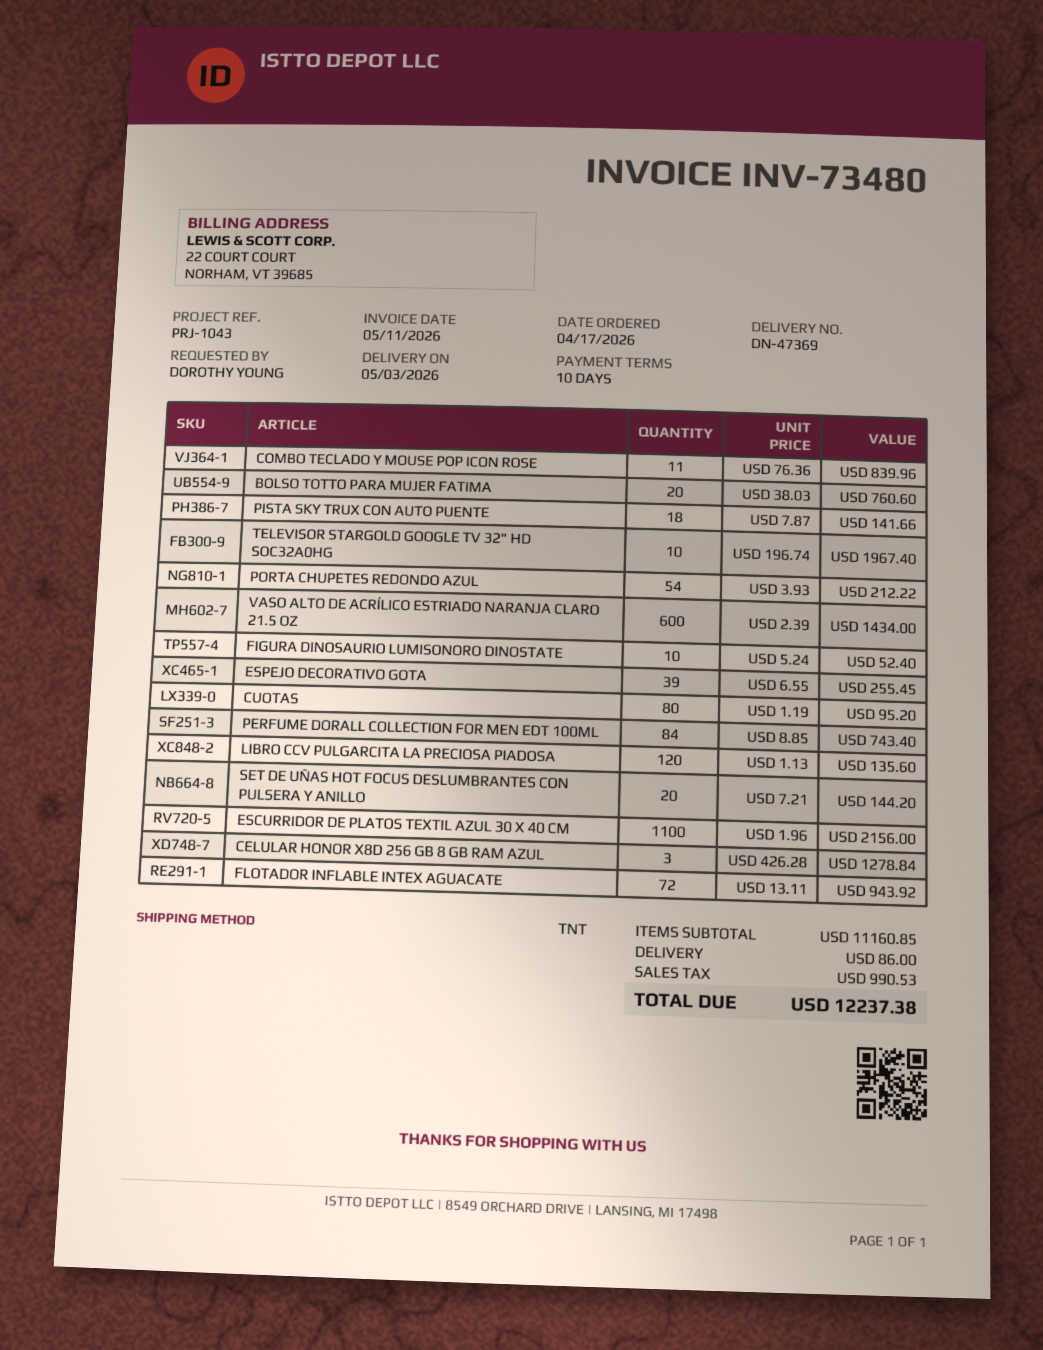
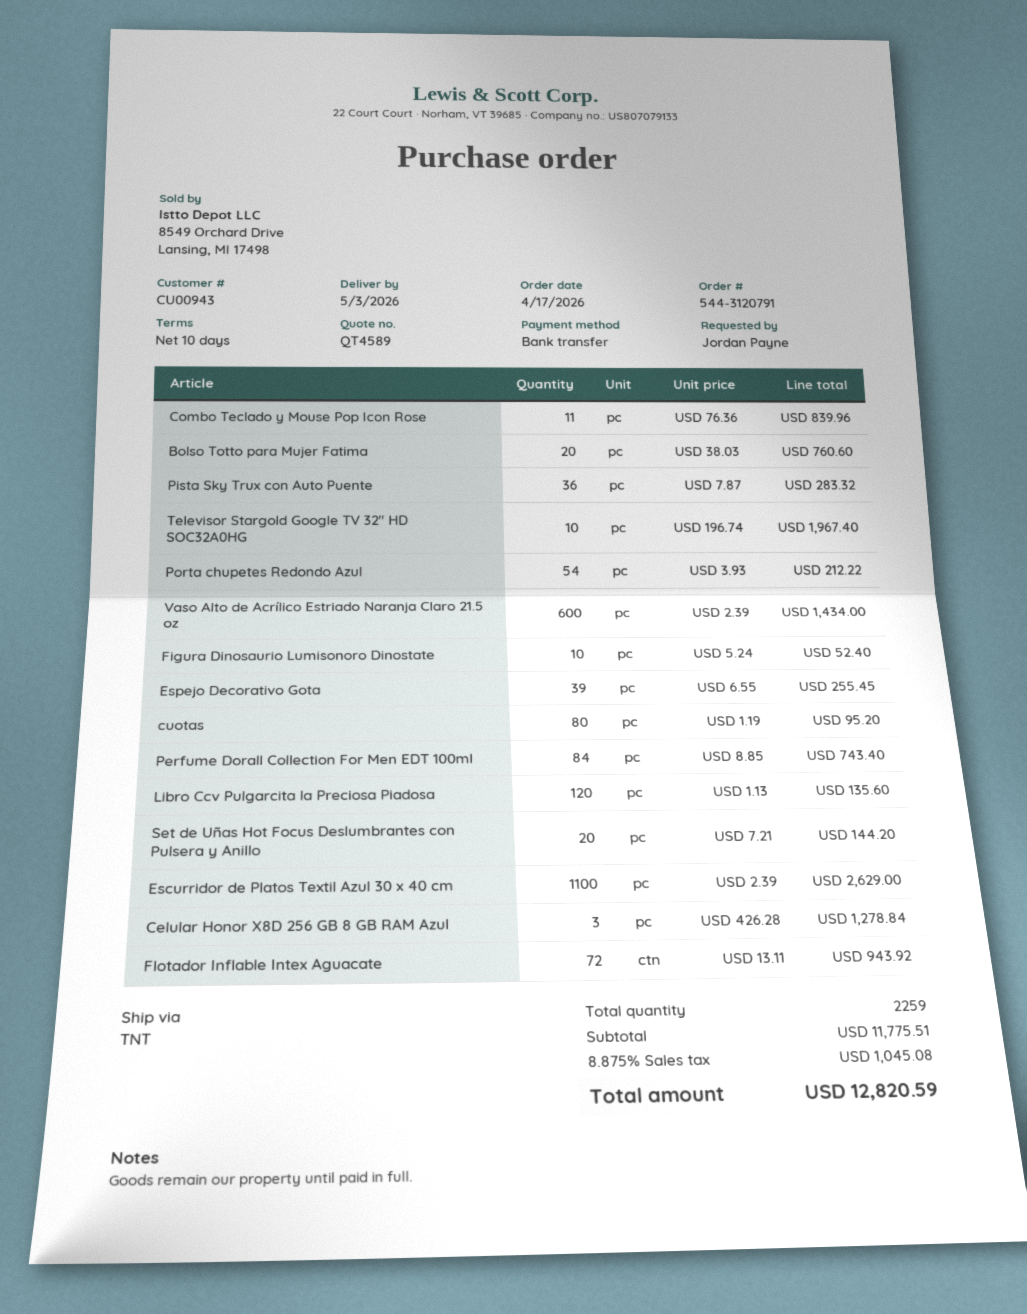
ordered by: DOROTHY YOUNG -> Jordan Payne
PISTA SKY TRUX CON AUTO PUENTE: 18 x 7.87 = 141.66 -> 36 x 7.87 = 283.32
ESCURRIDOR DE PLATOS TEXTIL AZUL 30 X 40 CM: 1100 x 1.96 = 2156.00 -> 1100 x 2.39 = 2629.00
subtotal: 11160.85 -> 11775.51
shipping: 86.00 -> none
tax: 990.53 -> 1045.08
total: 12237.38 -> 12820.59

